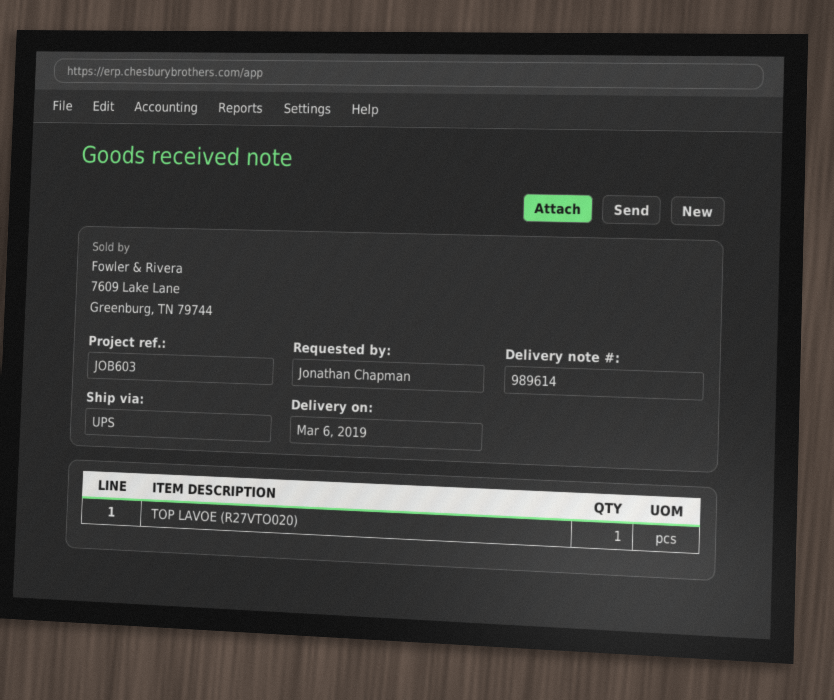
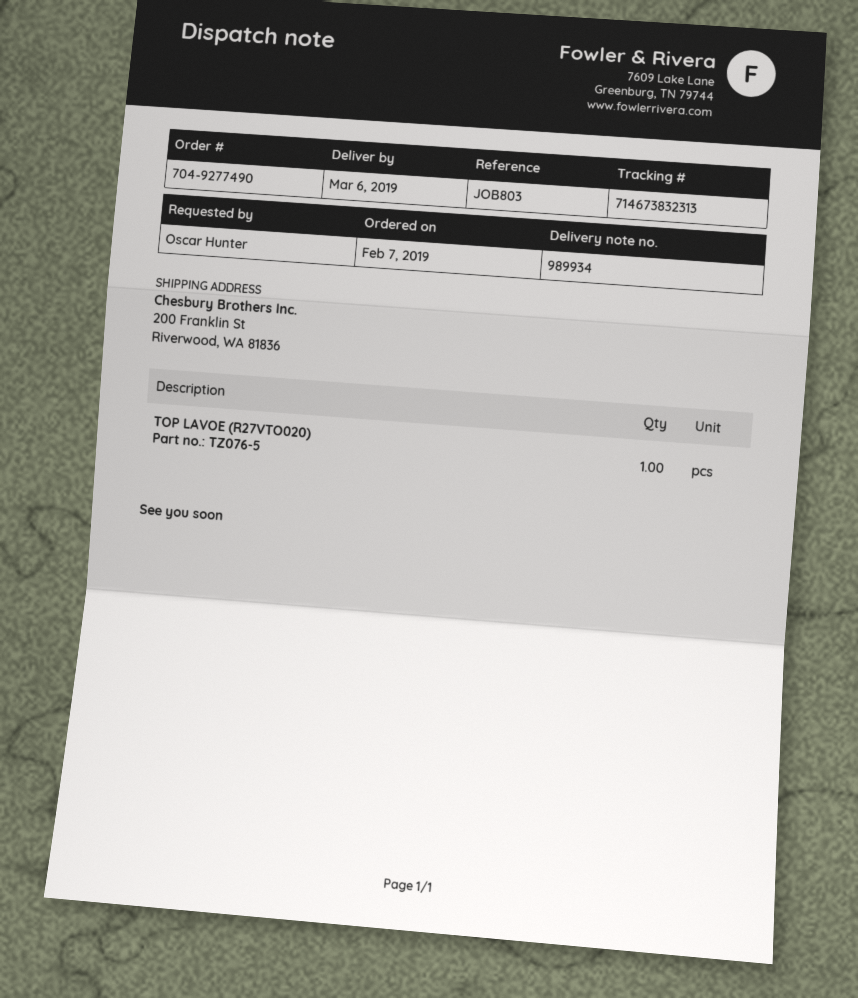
delivery note number: 989614 -> 989934
reference: JOB603 -> JOB803
ordered by: Jonathan Chapman -> Oscar Hunter

